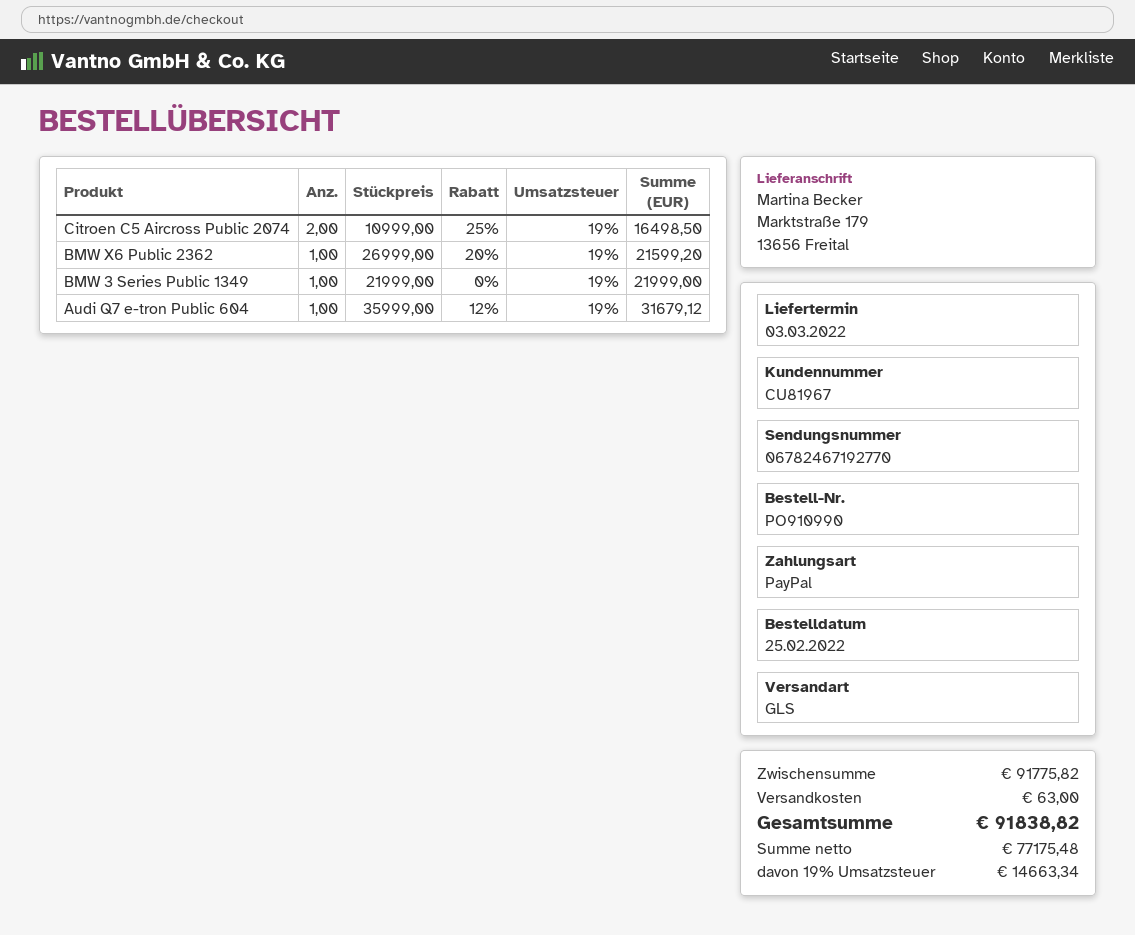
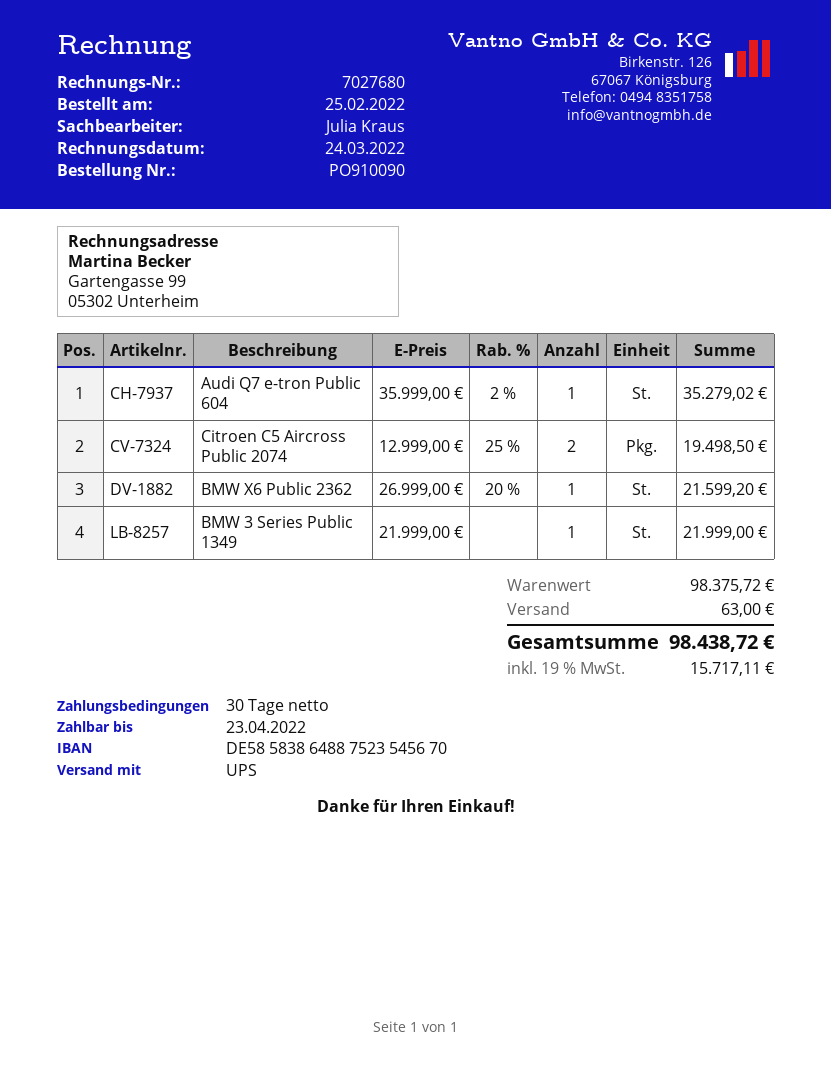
order number: PO910990 -> PO910090
shipping method: GLS -> UPS
Citroen C5 Aircross Public 2074: 2 x 10999.00 - 25% = 16498.50 -> 2 x 12999.00 - 25% = 19498.50
Audi Q7 e-tron Public 604: 1 x 35999.00 - 12% = 31679.12 -> 1 x 35999.00 - 2% = 35279.02
subtotal: 91775.82 -> 98375.72
tax: 19% = 14663.34 -> 19% = 15717.11
total: 91838.82 -> 98438.72

